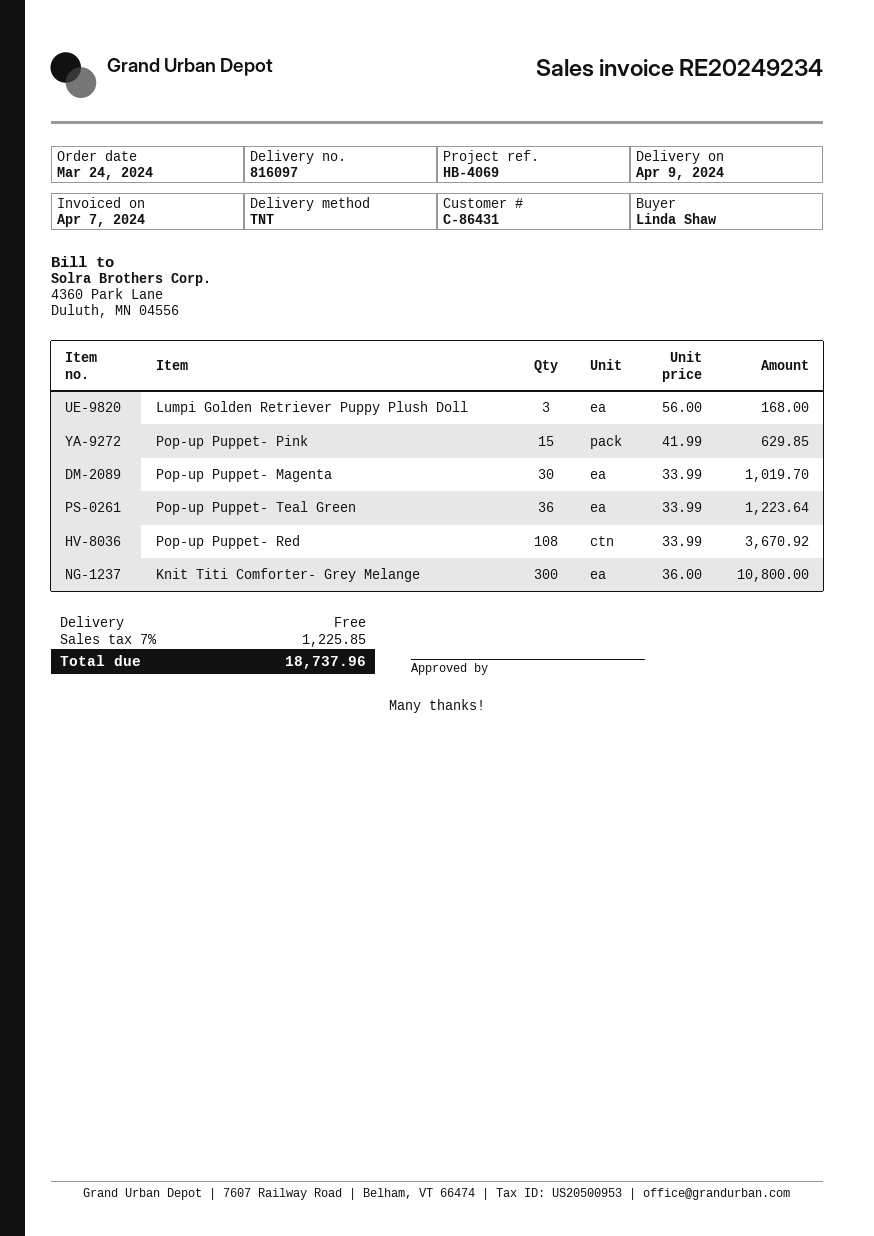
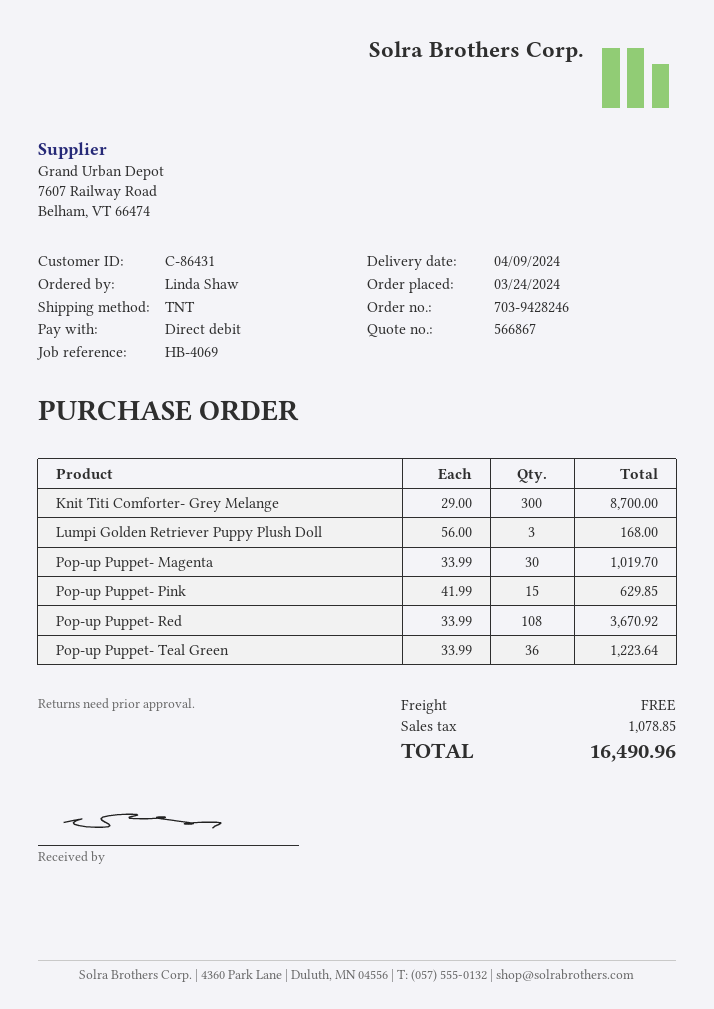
Knit Titi Comforter- Grey Melange: 300 x 36.00 = 10800.00 -> 300 x 29.00 = 8700.00
tax: 1225.85 -> 1078.85
total: 18737.96 -> 16490.96

